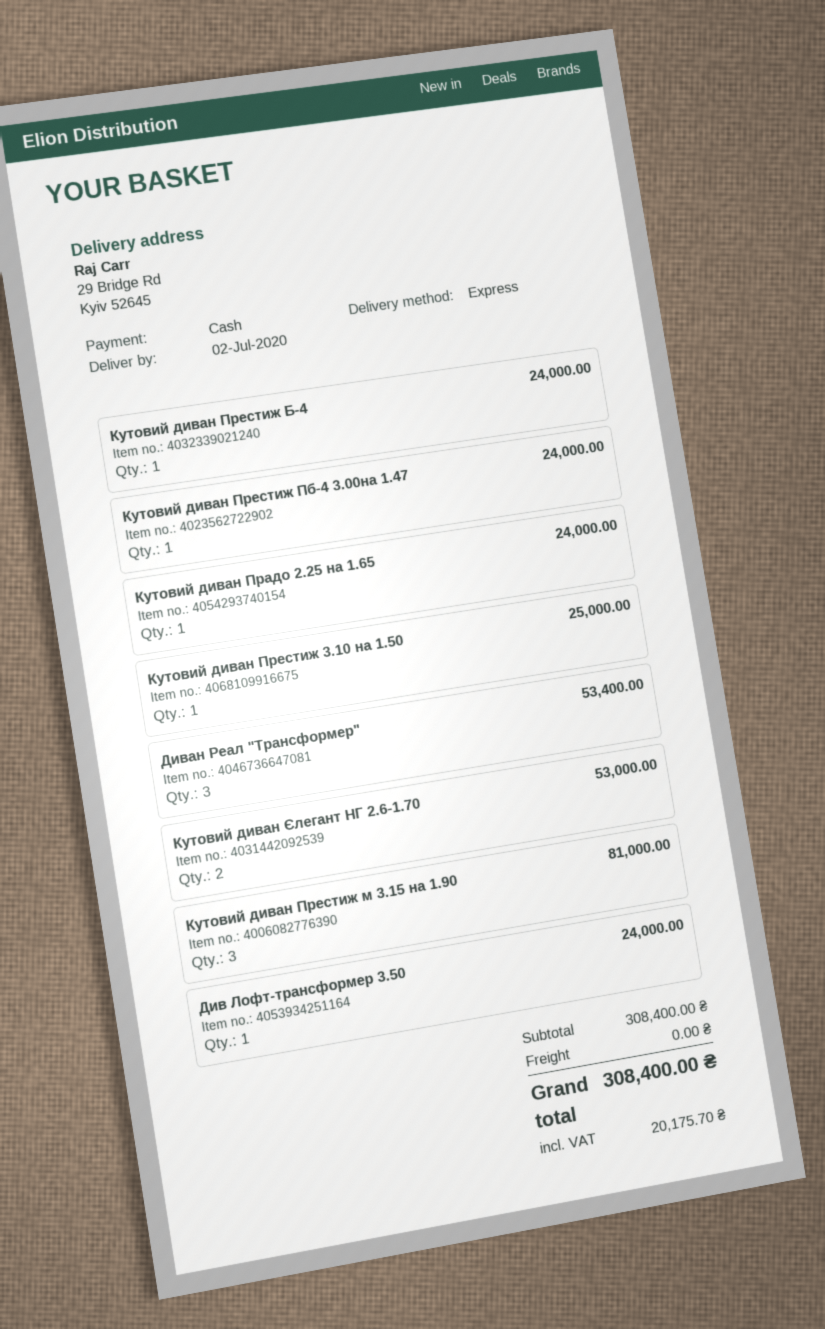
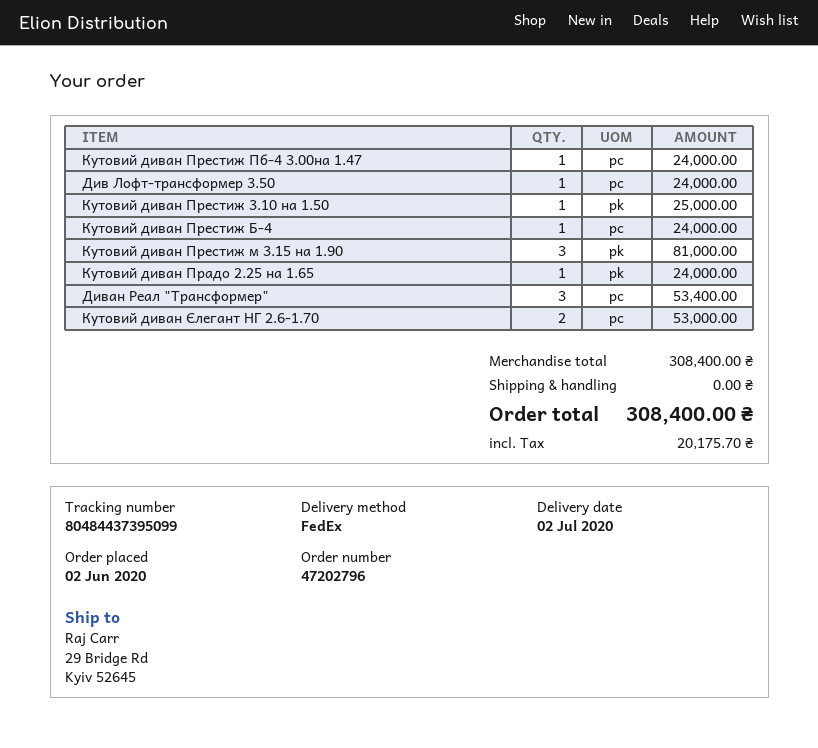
shipping method: express -> FedEx

